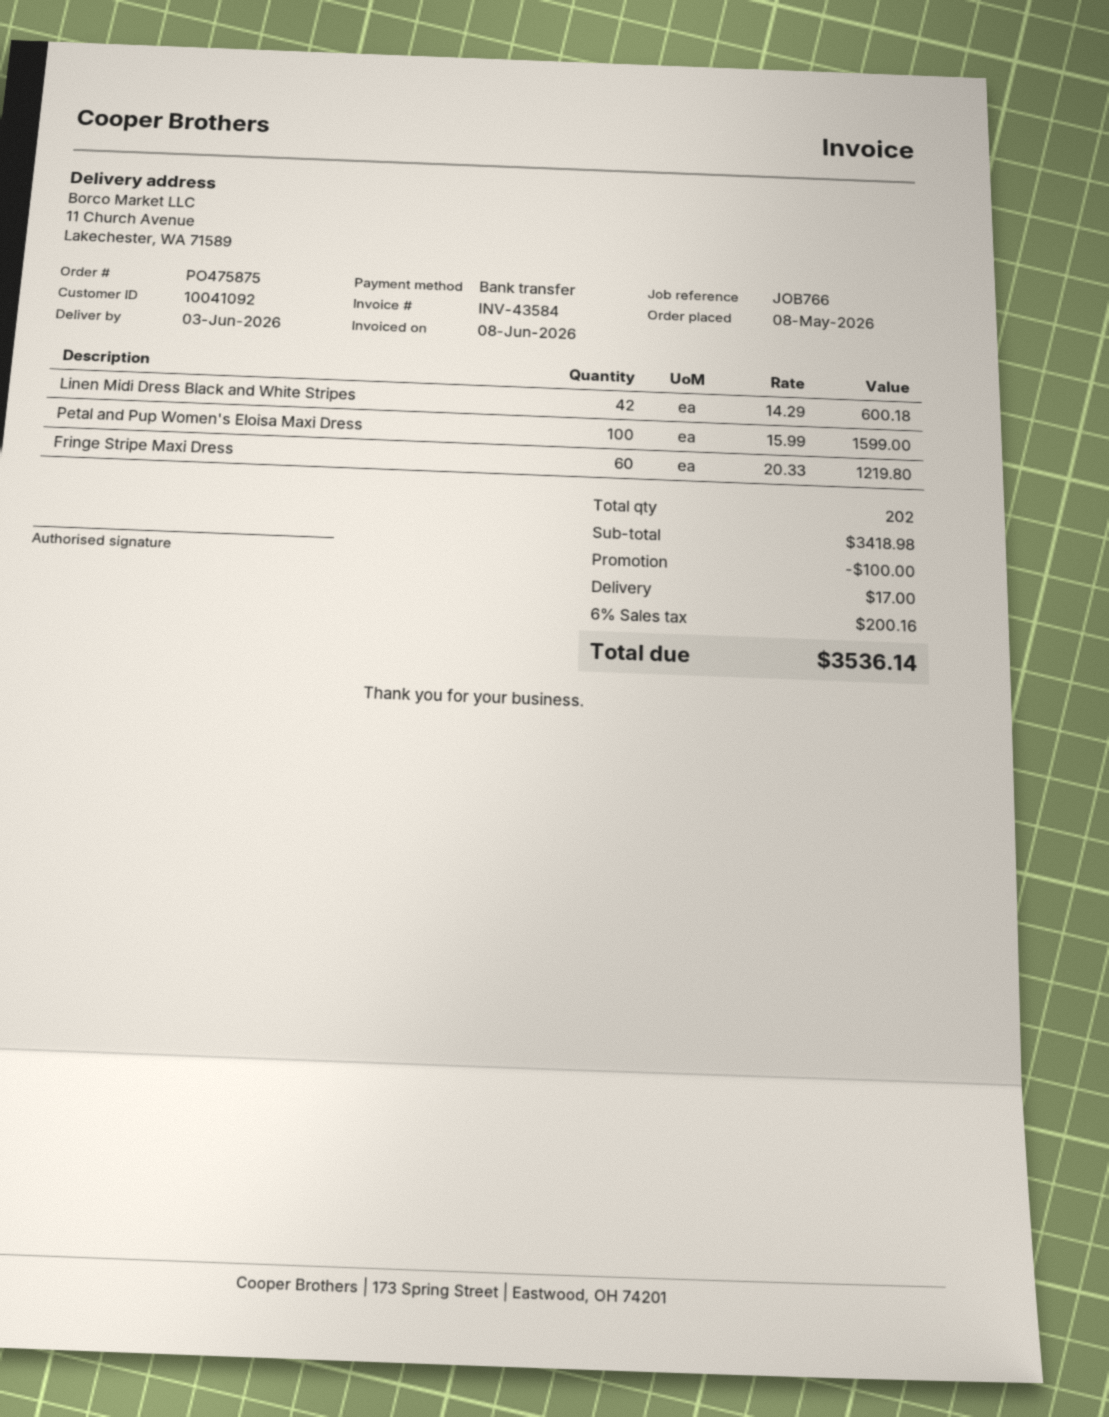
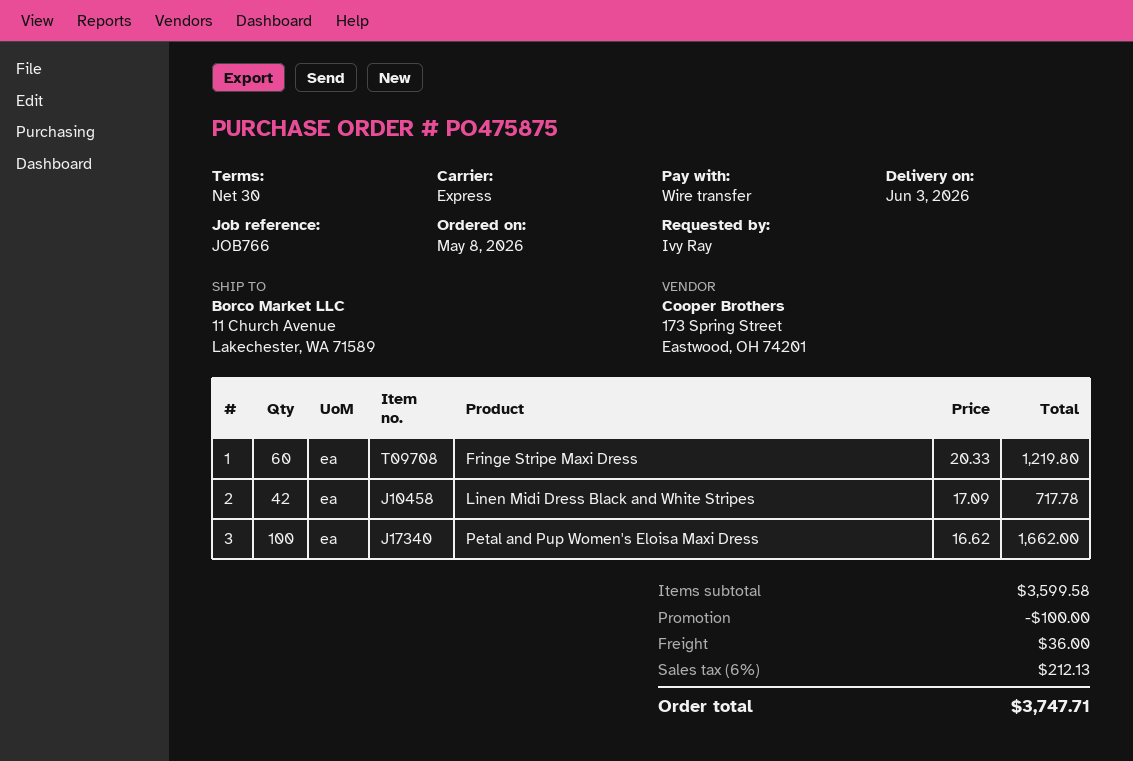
Linen Midi Dress Black and White Stripes: 42 x 14.29 = 600.18 -> 42 x 17.09 = 717.78
Petal and Pup Women's Eloisa Maxi Dress: 100 x 15.99 = 1599.00 -> 100 x 16.62 = 1662.00
subtotal: 3418.98 -> 3599.58
shipping: 17.00 -> 36.00
tax: 6% = 200.16 -> 6% = 212.13
total: 3536.14 -> 3747.71

